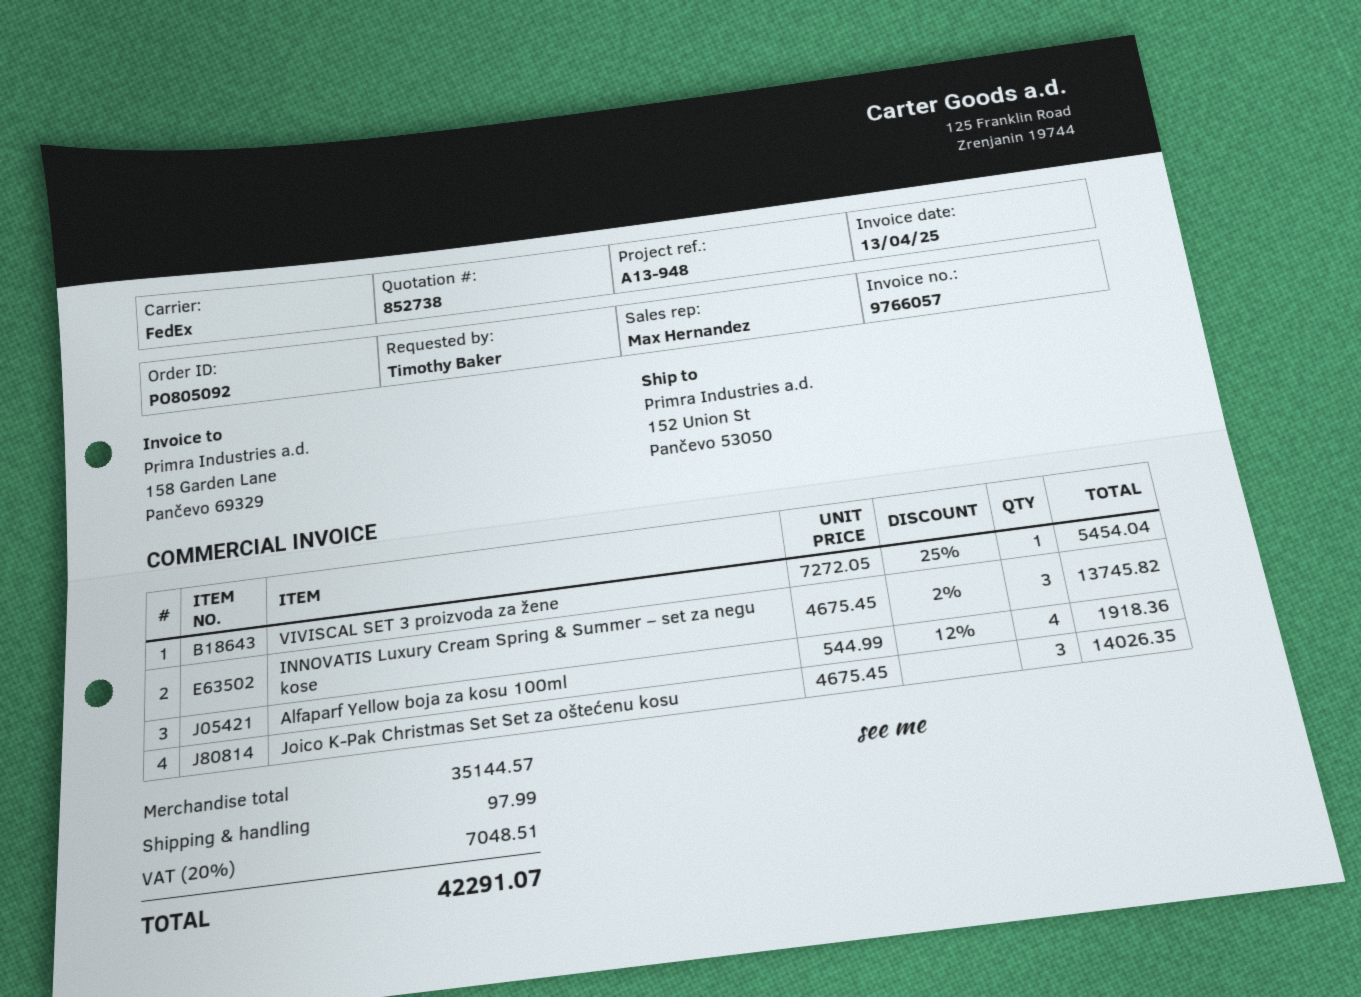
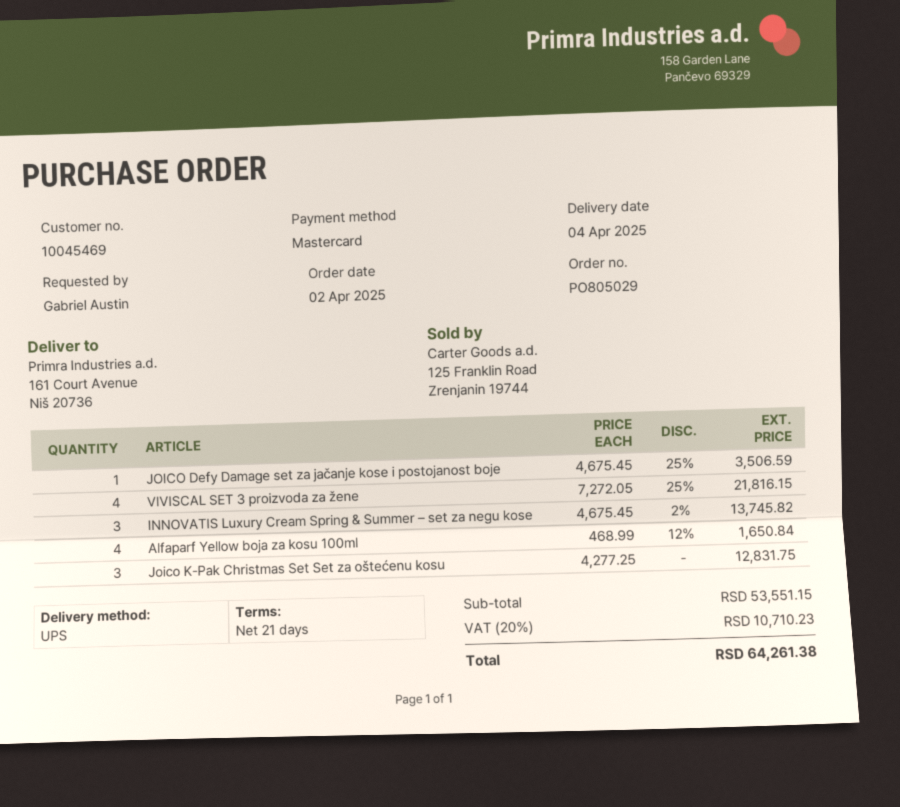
order number: PO805092 -> PO805029
ordered by: Timothy Baker -> Gabriel Austin
shipping method: FedEx -> UPS
ship to: 152 Union St, Pančevo 53050 -> 161 Court Avenue, Niš 20736
VIVISCAL SET 3 proizvoda za žene: 1 x 7272.05 - 25% = 5454.04 -> 4 x 7272.05 - 25% = 21816.15
Alfaparf Yellow boja za kosu 100ml: 4 x 544.99 - 12% = 1918.36 -> 4 x 468.99 - 12% = 1650.84
Joico K-Pak Christmas Set Set za oštećenu kosu: 3 x 4675.45 = 14026.35 -> 3 x 4277.25 = 12831.75
JOICO Defy Damage set za jačanje kose i postojanost boje: none -> 1 x 4675.45 - 25% = 3506.59
subtotal: 35144.57 -> 53551.15
shipping: 97.99 -> none
tax: 20% = 7048.51 -> 20% = 10710.23
total: 42291.07 -> 64261.38

